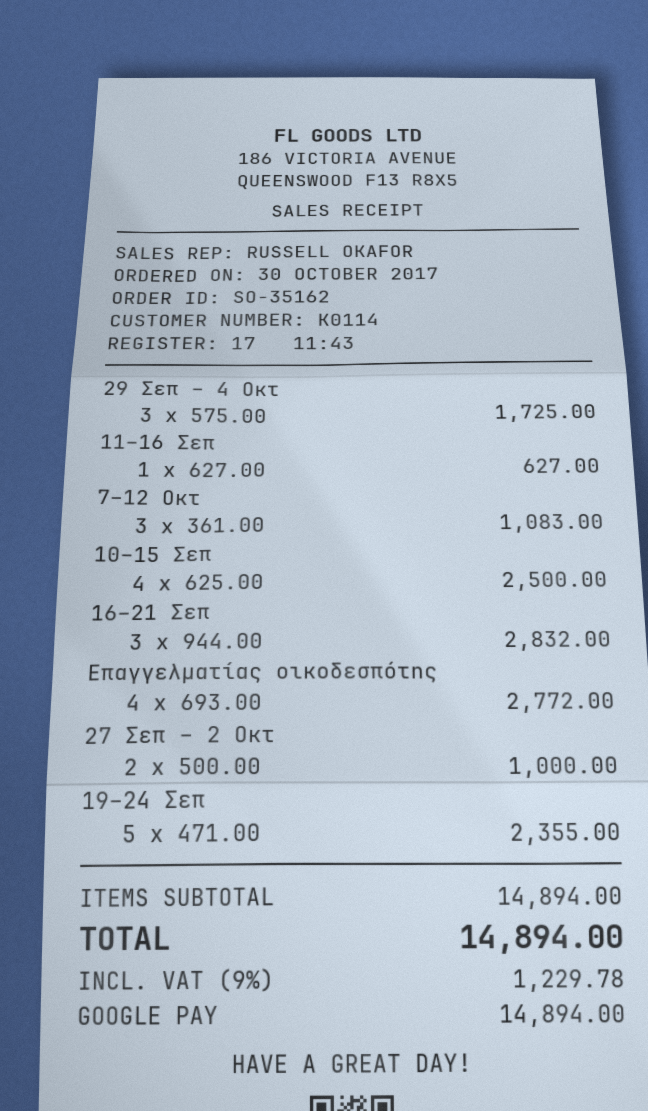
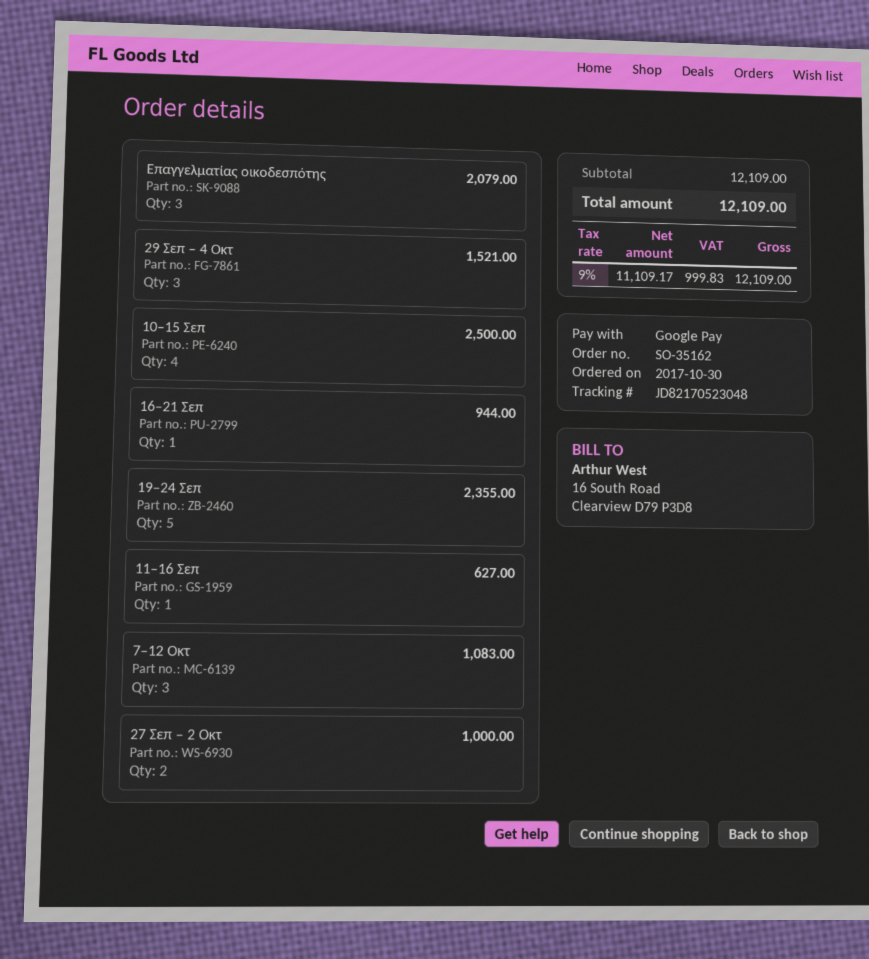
29 Σεπ – 4 Οκτ: 3 for 1725.00 -> 3 for 1521.00
16–21 Σεπ: 3 for 2832.00 -> 1 for 944.00
Επαγγελματίας οικοδεσπότης: 4 for 2772.00 -> 3 for 2079.00
subtotal: 14894.00 -> 12109.00
tax: 9% = 1229.78 -> 9% = 999.83
total: 14894.00 -> 12109.00

